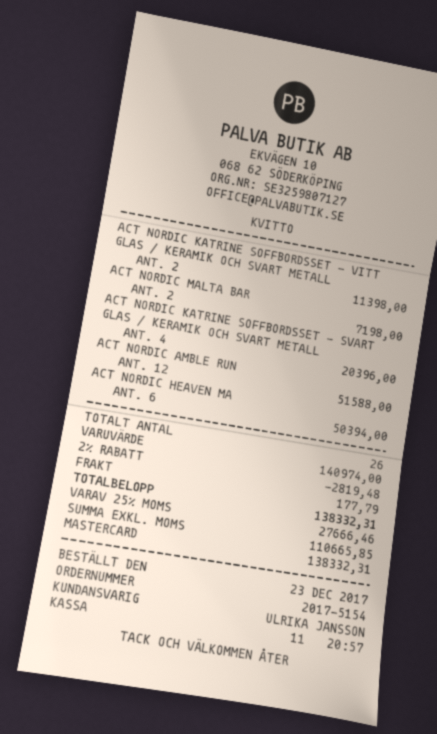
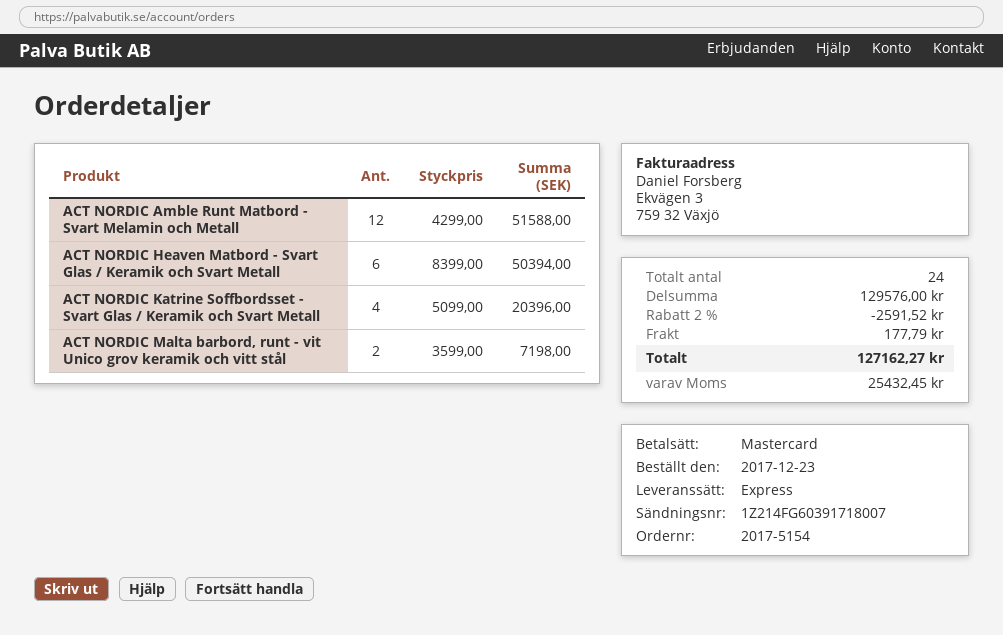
ACT NORDIC KATRINE SOFFBORDSSET - VITT GLAS / KERAMIK OCH SVART METALL: 2 for 11398.00 -> none
total quantity: 26 -> 24
subtotal: 140974.00 -> 129576.00
discount: 2% = 2819.48 -> 2% = 2591.52
tax: 27666.46 -> 25432.45
total: 138332.31 -> 127162.27

